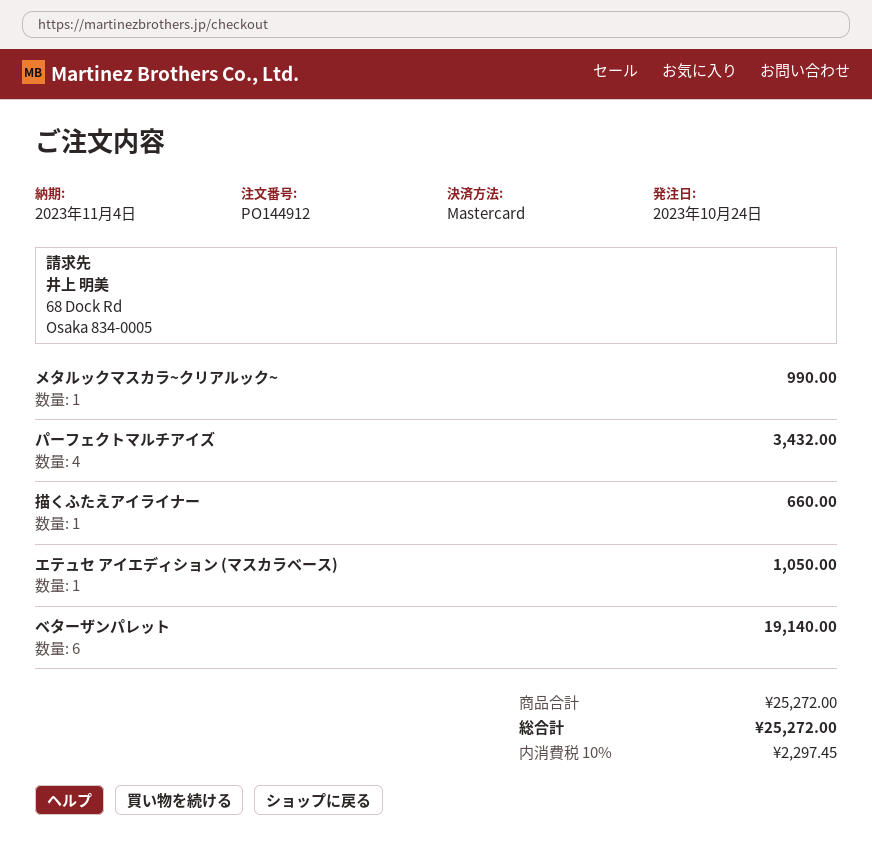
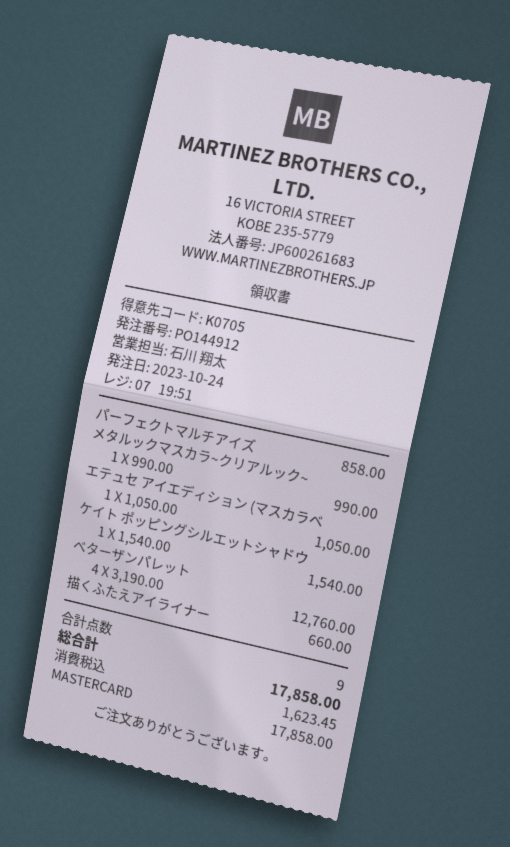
パーフェクトマルチアイズ: 4 for 3432.00 -> 1 for 858.00
ベターザンパレット: 6 for 19140.00 -> 4 for 12760.00
ケイト ポッピングシルエットシャドウ: none -> 1 for 1540.00
tax: 2297.45 -> 1623.45
total: 25272.00 -> 17858.00

